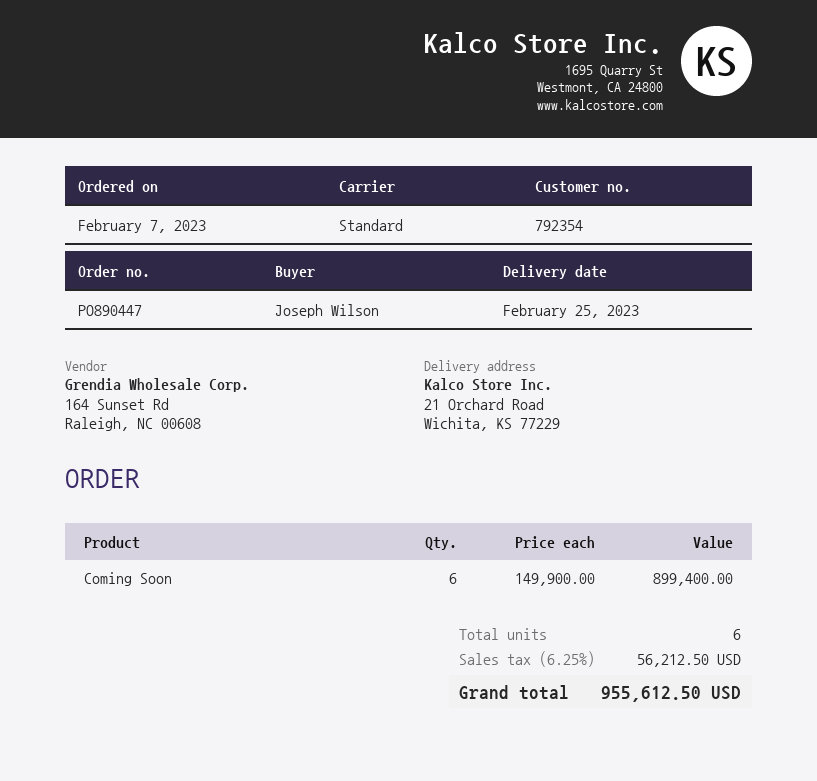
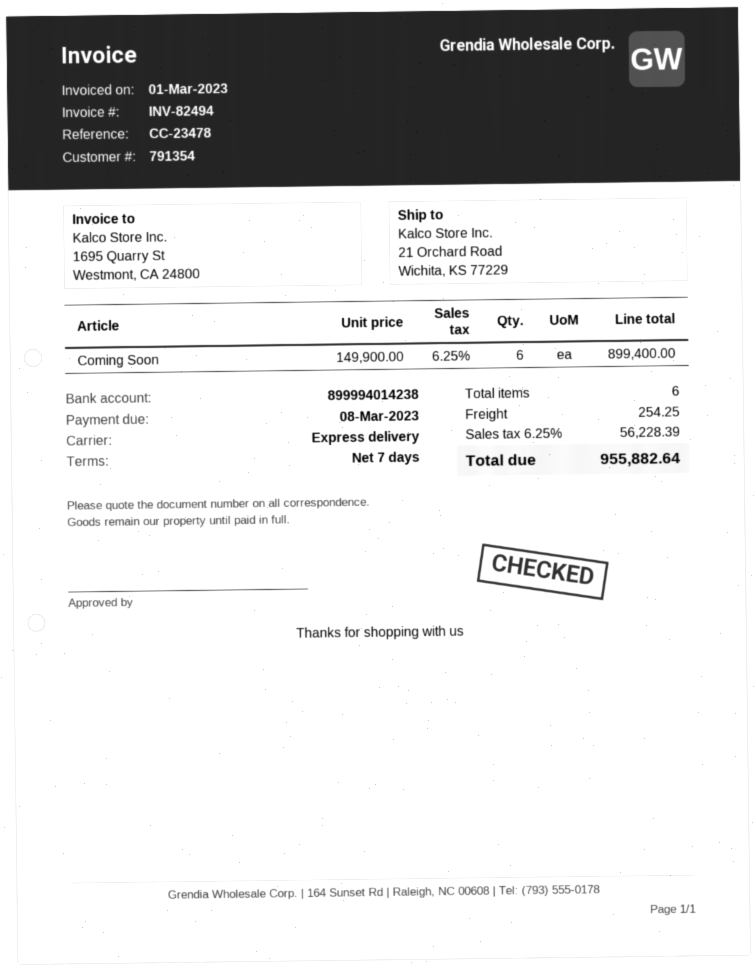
customer number: 792354 -> 791354
shipping method: standard -> express
shipping: none -> 254.25
tax: 6.25% = 56212.50 -> 6.25% = 56228.39
total: 955612.50 -> 955882.64

